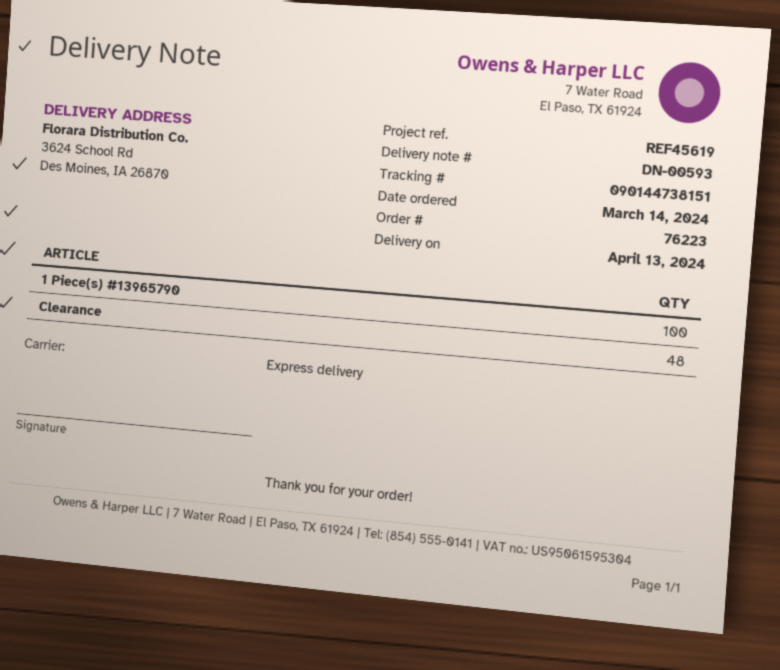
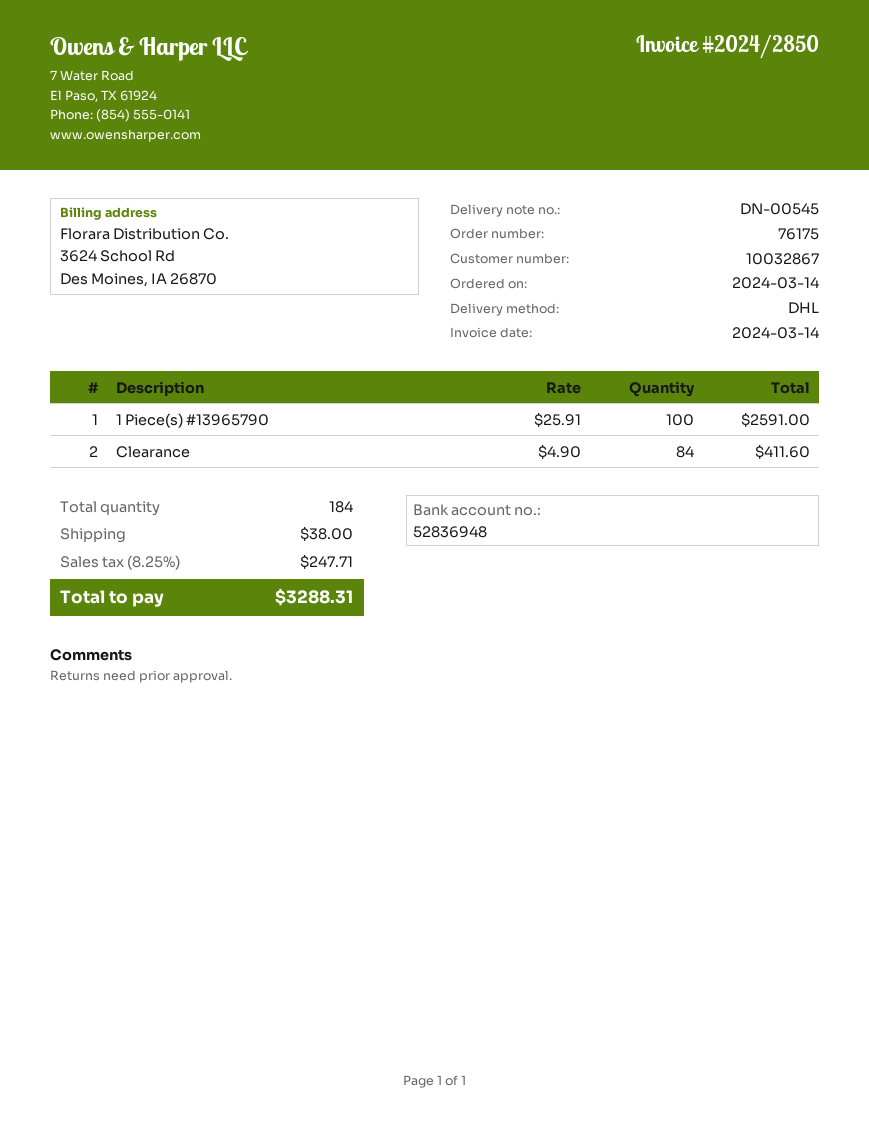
order number: 76223 -> 76175
delivery note number: DN-00593 -> DN-00545
shipping method: express -> DHL
Clearance: 48 -> 84

